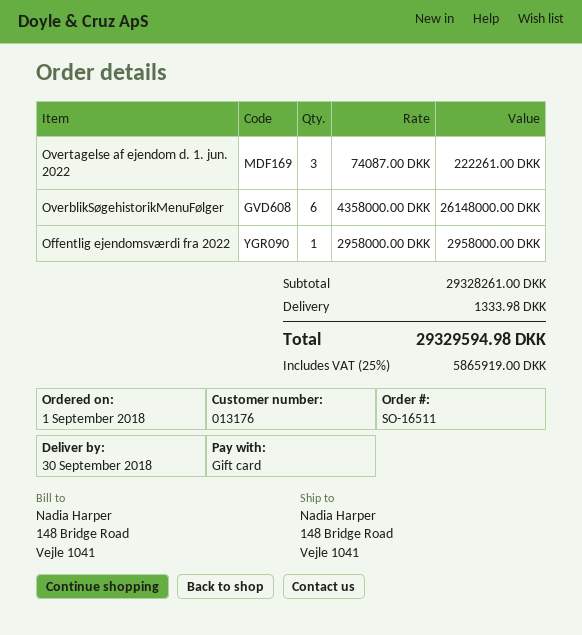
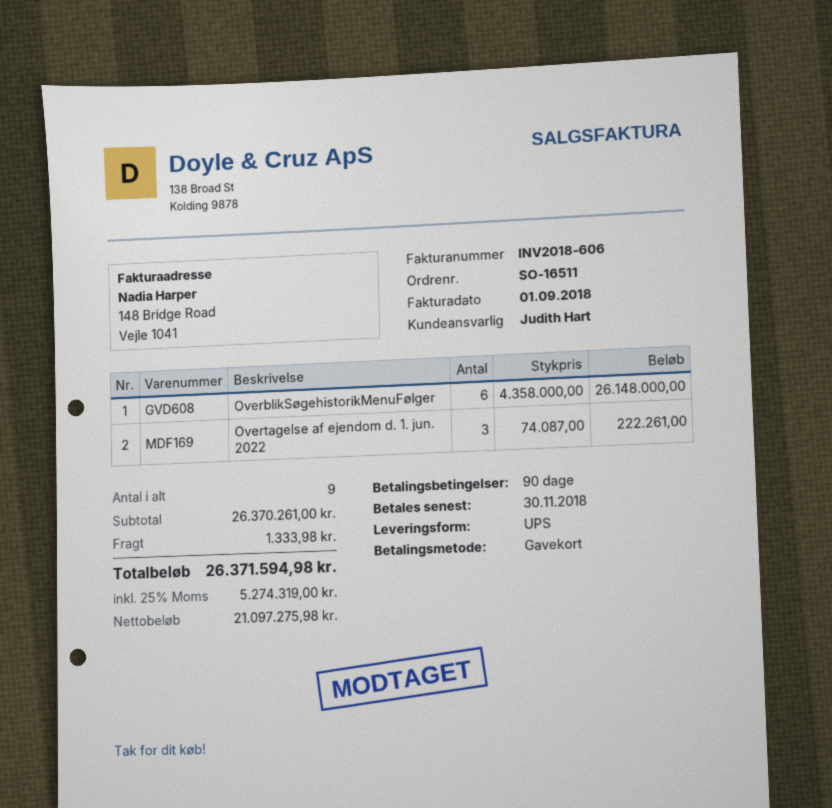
Offentlig ejendomsværdi fra 2022: 1 x 2958000.00 = 2958000.00 -> none
subtotal: 29328261.00 -> 26370261.00
tax: 25% = 5865919.00 -> 25% = 5274319.00
total: 29329594.98 -> 26371594.98

